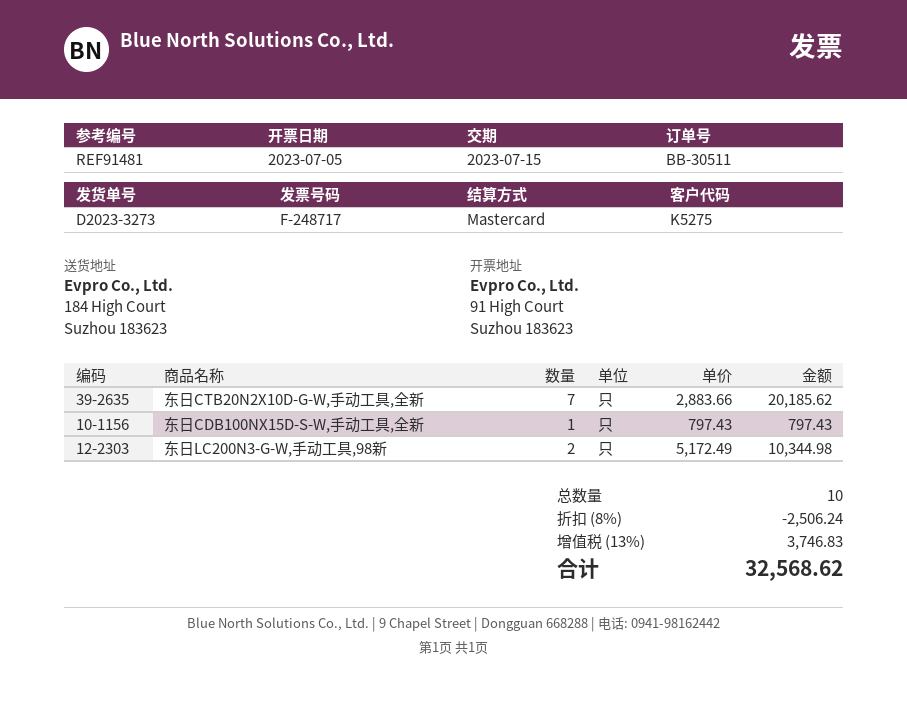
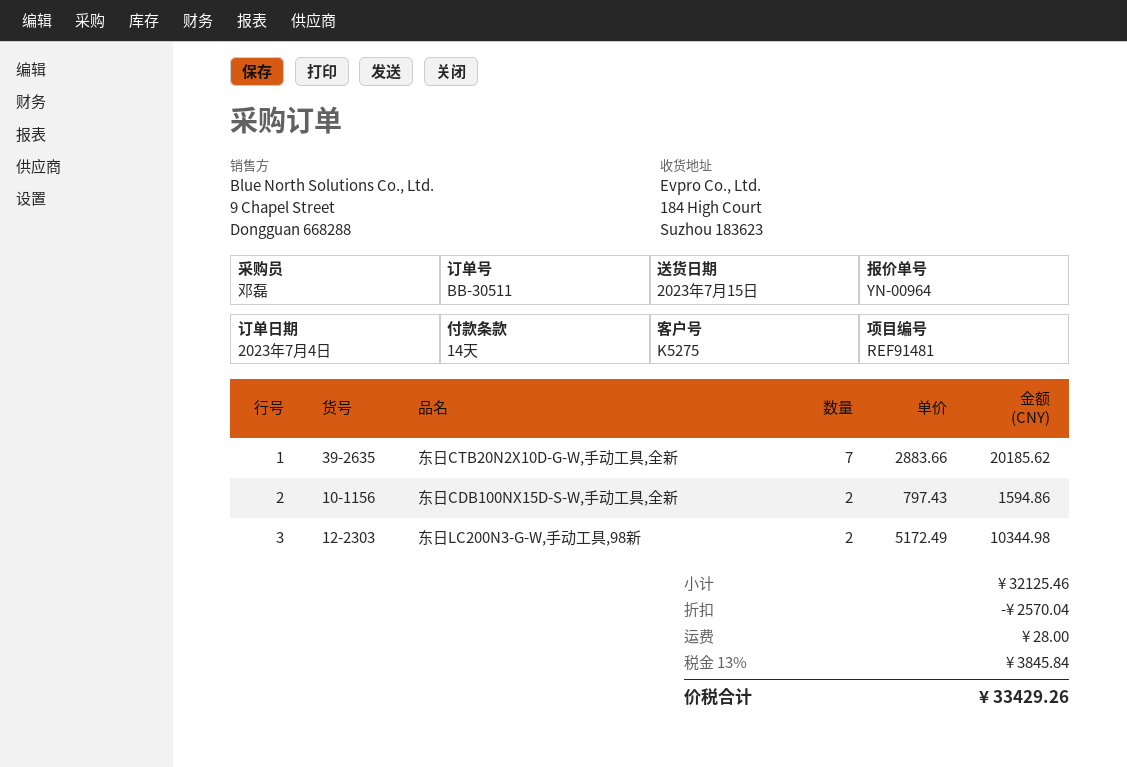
东日CDB100NX15D-S-W,手动工具,全新: 1 x 797.43 = 797.43 -> 2 x 797.43 = 1594.86
discount: 2506.24 -> 2570.04
shipping: none -> 28.00
tax: 13% = 3746.83 -> 13% = 3845.84
total: 32568.62 -> 33429.26

